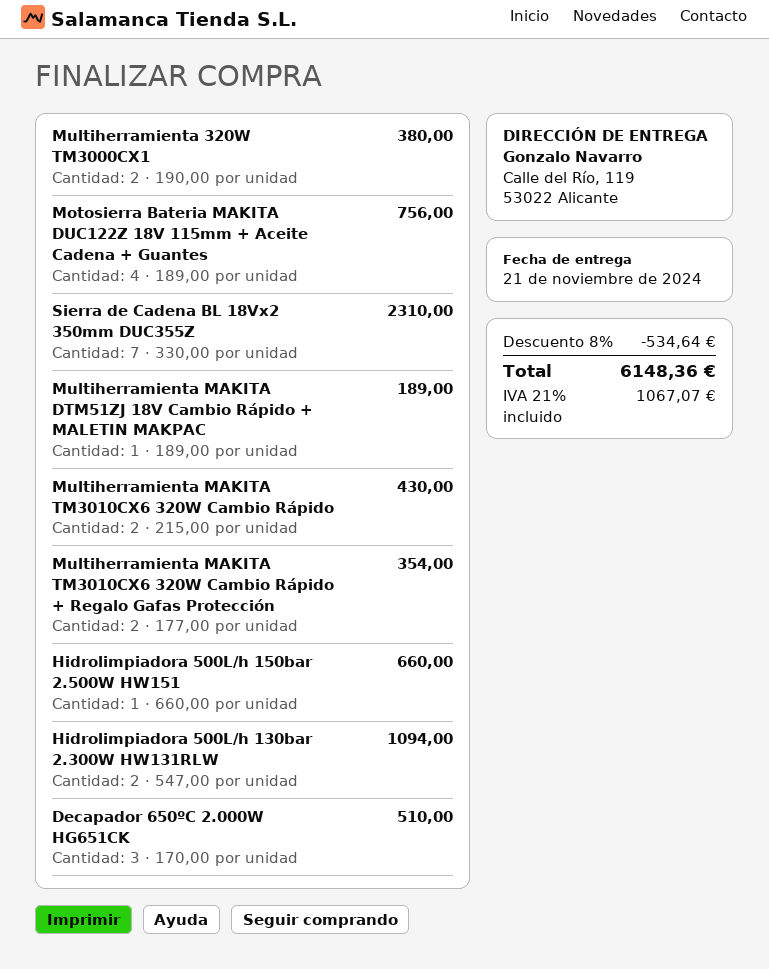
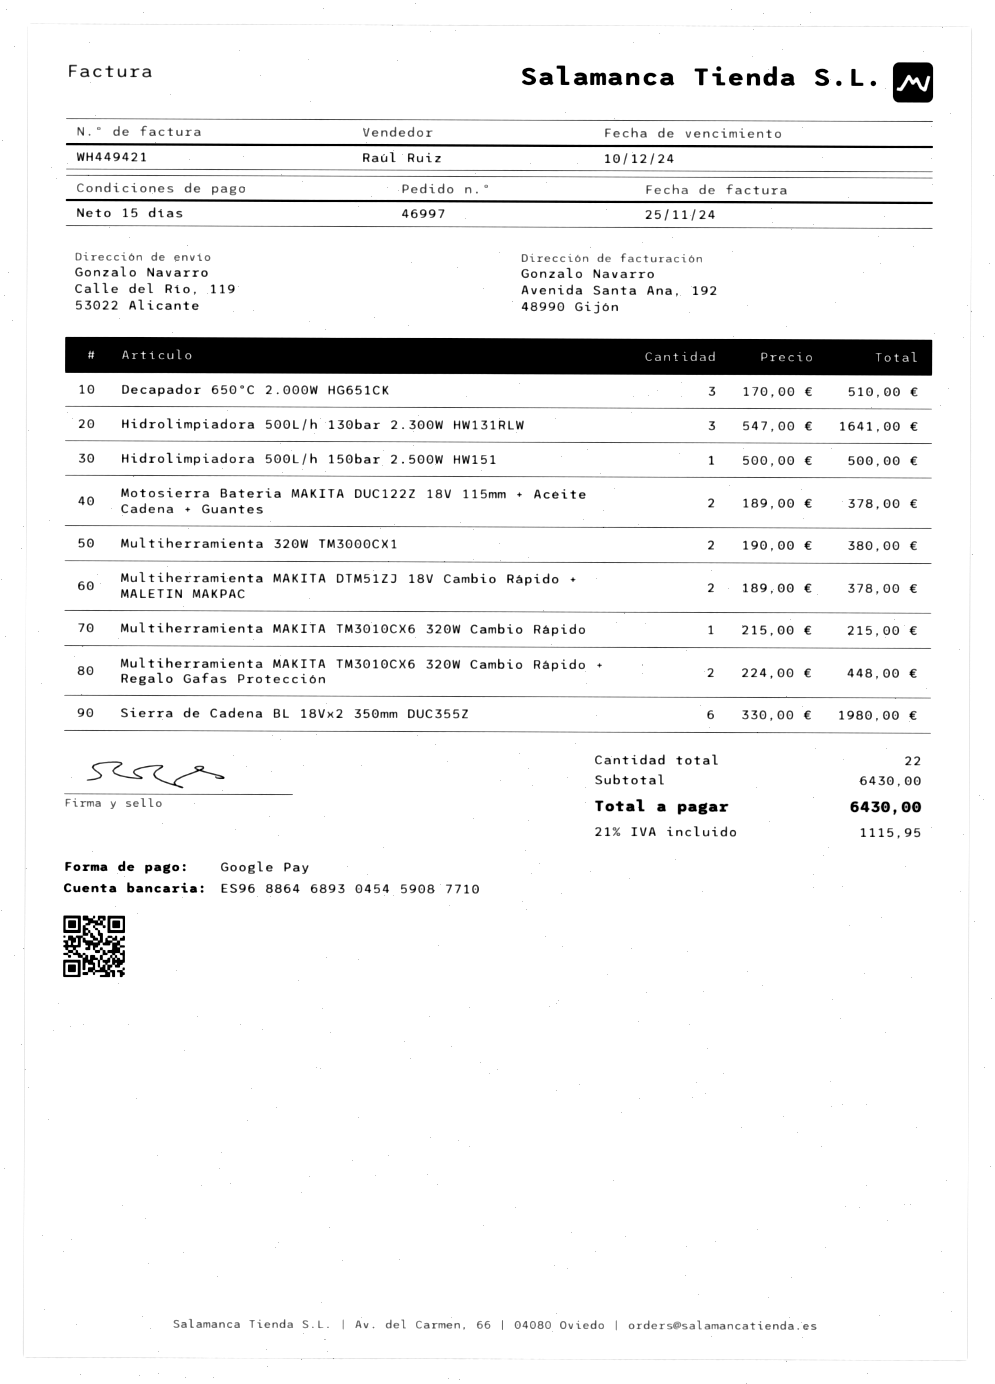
Motosierra Bateria MAKITA DUC122Z 18V 115mm + Aceite Cadena + Guantes: 4 x 189.00 = 756.00 -> 2 x 189.00 = 378.00
Sierra de Cadena BL 18Vx2 350mm DUC355Z: 7 x 330.00 = 2310.00 -> 6 x 330.00 = 1980.00
Multiherramienta MAKITA DTM51ZJ 18V Cambio Rápido + MALETIN MAKPAC: 1 x 189.00 = 189.00 -> 2 x 189.00 = 378.00
Multiherramienta MAKITA TM3010CX6 320W Cambio Rápido: 2 x 215.00 = 430.00 -> 1 x 215.00 = 215.00
Multiherramienta MAKITA TM3010CX6 320W Cambio Rápido + Regalo Gafas Protección: 2 x 177.00 = 354.00 -> 2 x 224.00 = 448.00
Hidrolimpiadora 500L/h 150bar 2.500W HW151: 1 x 660.00 = 660.00 -> 1 x 500.00 = 500.00
Hidrolimpiadora 500L/h 130bar 2.300W HW131RLW: 2 x 547.00 = 1094.00 -> 3 x 547.00 = 1641.00
discount: 8% = 534.64 -> none
tax: 21% = 1067.07 -> 21% = 1115.95
total: 6148.36 -> 6430.00

